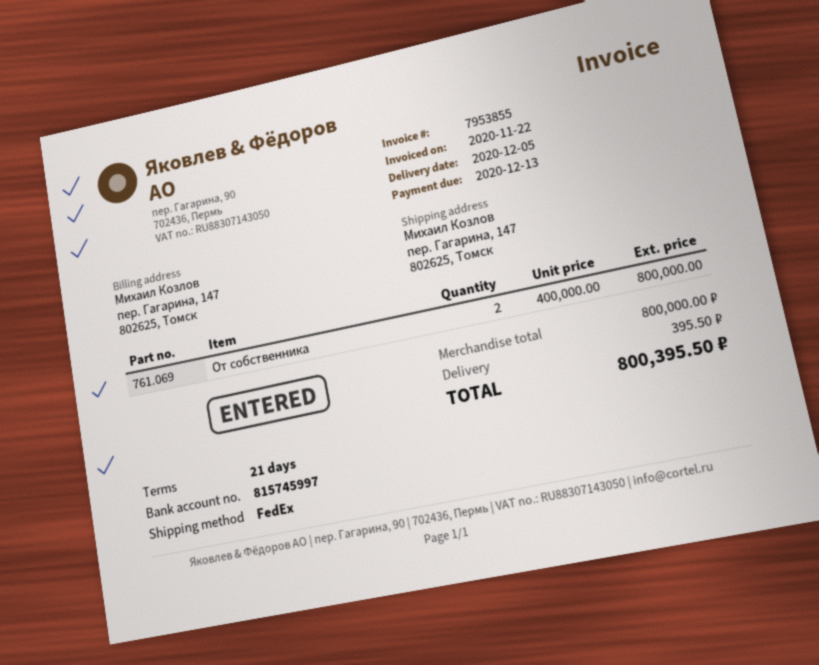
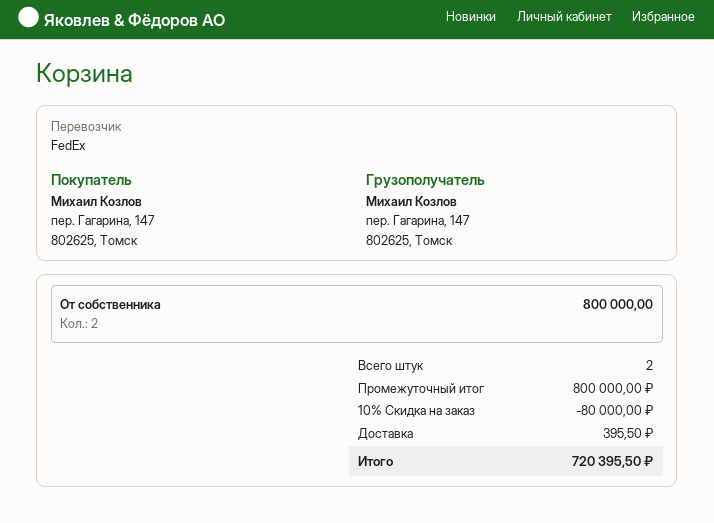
discount: none -> 10% = 80000.00
total: 800395.50 -> 720395.50

